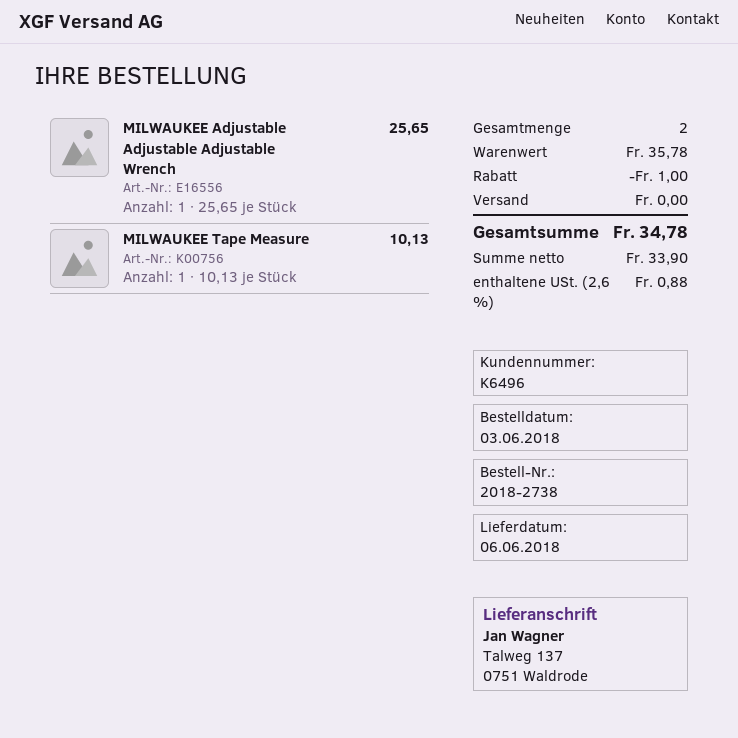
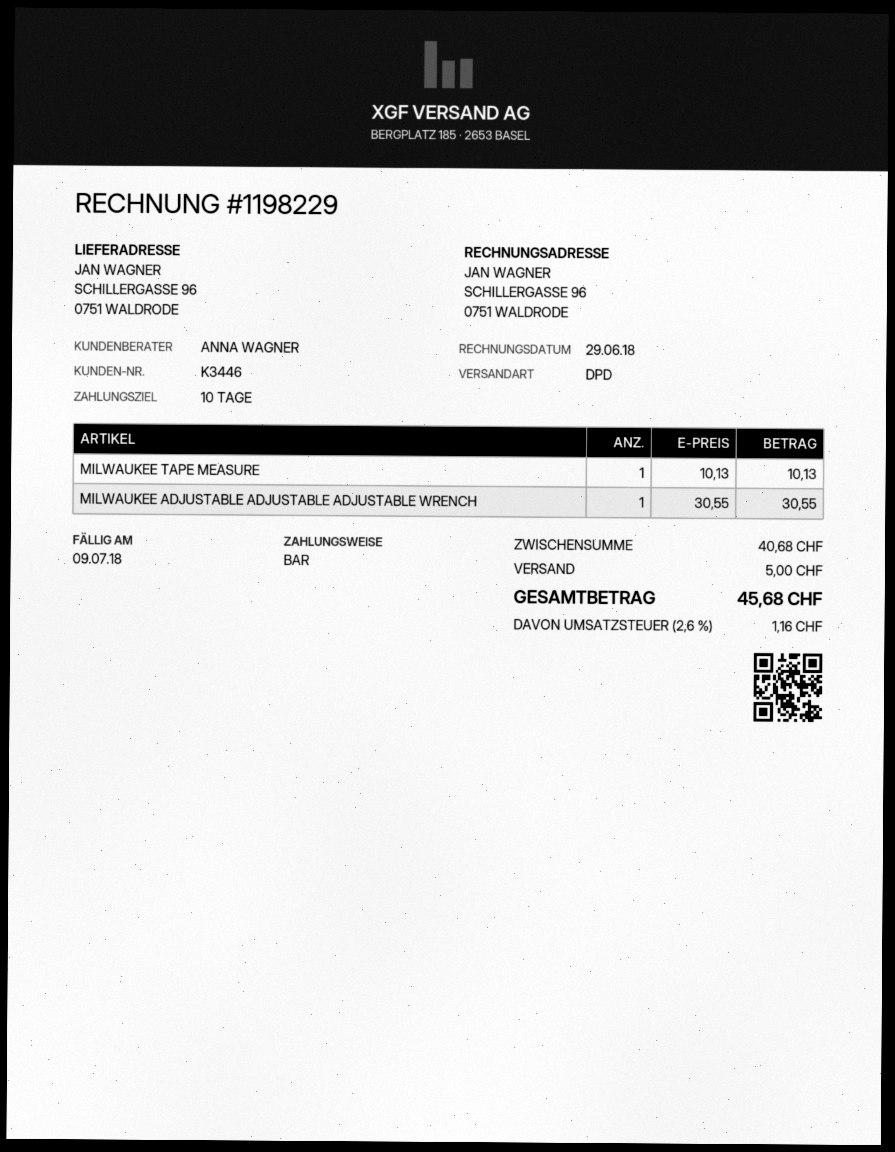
customer number: K6496 -> K3446
ship to: Talweg 137, 0751 Waldrode -> SCHILLERGASSE 96, 0751 WALDRODE
MILWAUKEE Adjustable Adjustable Adjustable Wrench: 1 x 25.65 = 25.65 -> 1 x 30.55 = 30.55
subtotal: 35.78 -> 40.68
discount: 1.00 -> none
shipping: 0.00 -> 5.00
tax: 2.6% = 0.88 -> 2.6% = 1.16
total: 34.78 -> 45.68

